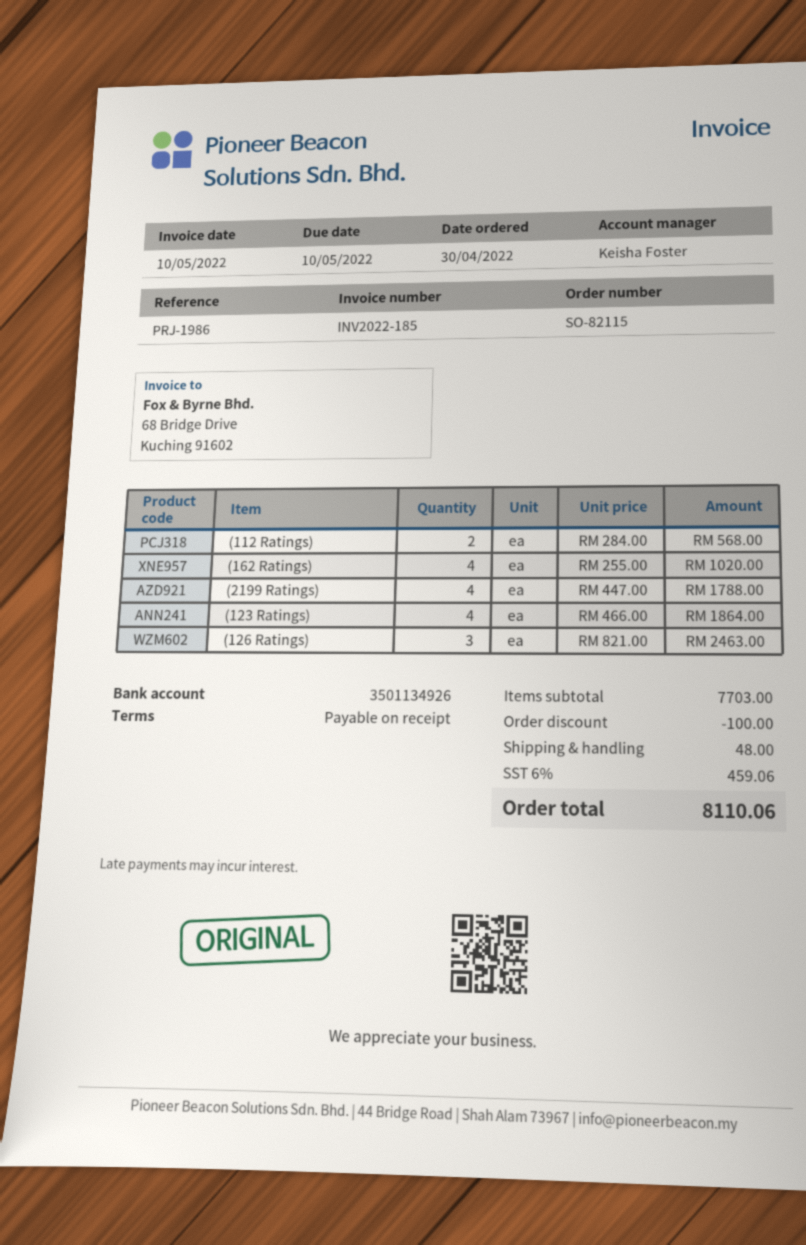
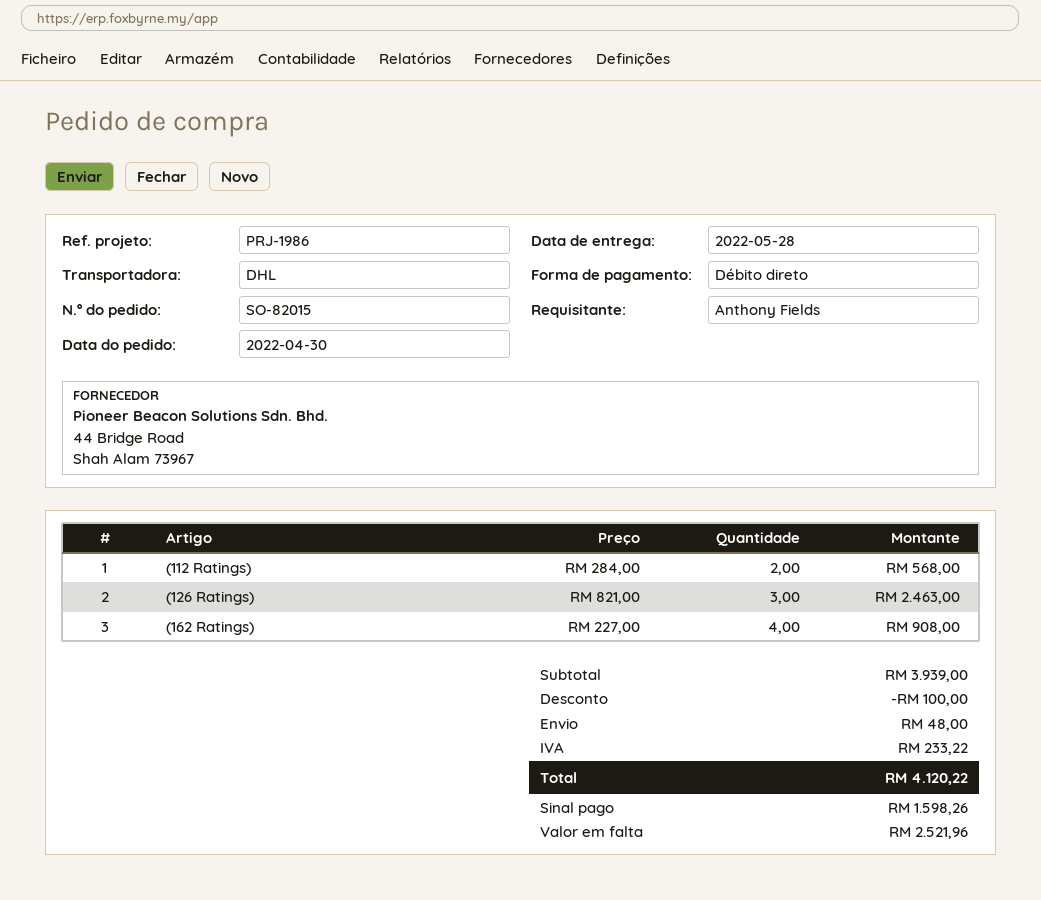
order number: SO-82115 -> SO-82015
(162 Ratings): 4 x 255.00 = 1020.00 -> 4 x 227.00 = 908.00
(2199 Ratings): 4 x 447.00 = 1788.00 -> none
(123 Ratings): 4 x 466.00 = 1864.00 -> none
subtotal: 7703.00 -> 3939.00
tax: 459.06 -> 233.22
total: 8110.06 -> 4120.22

